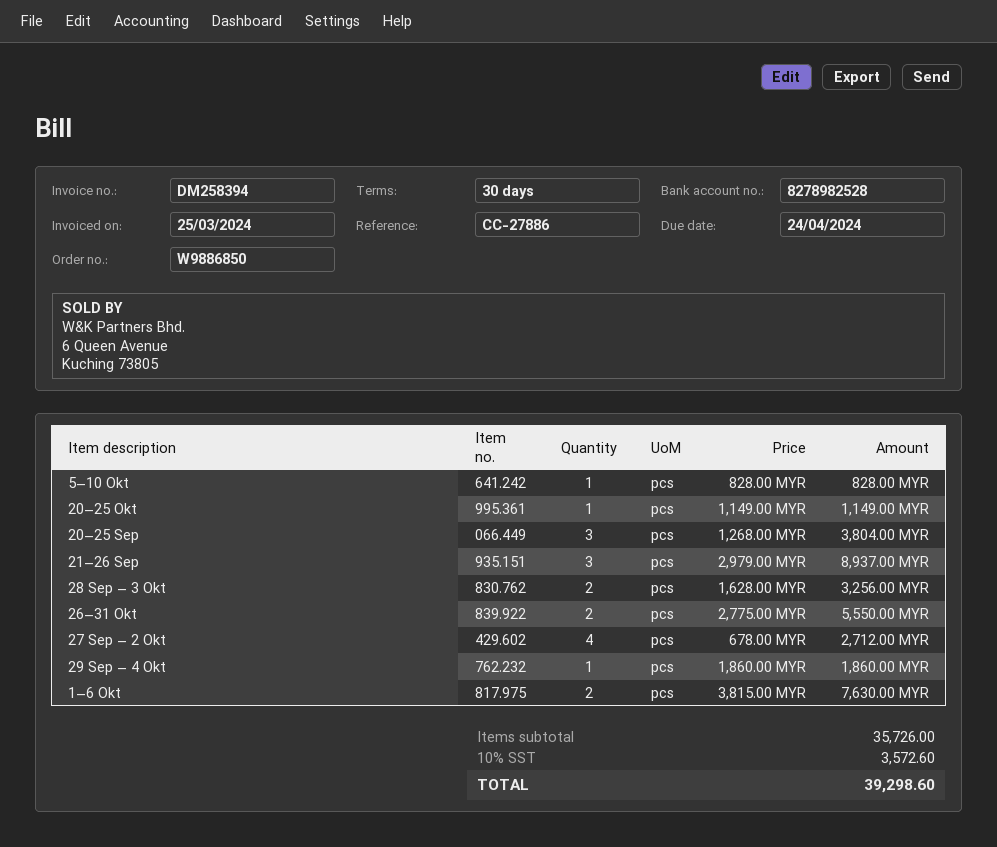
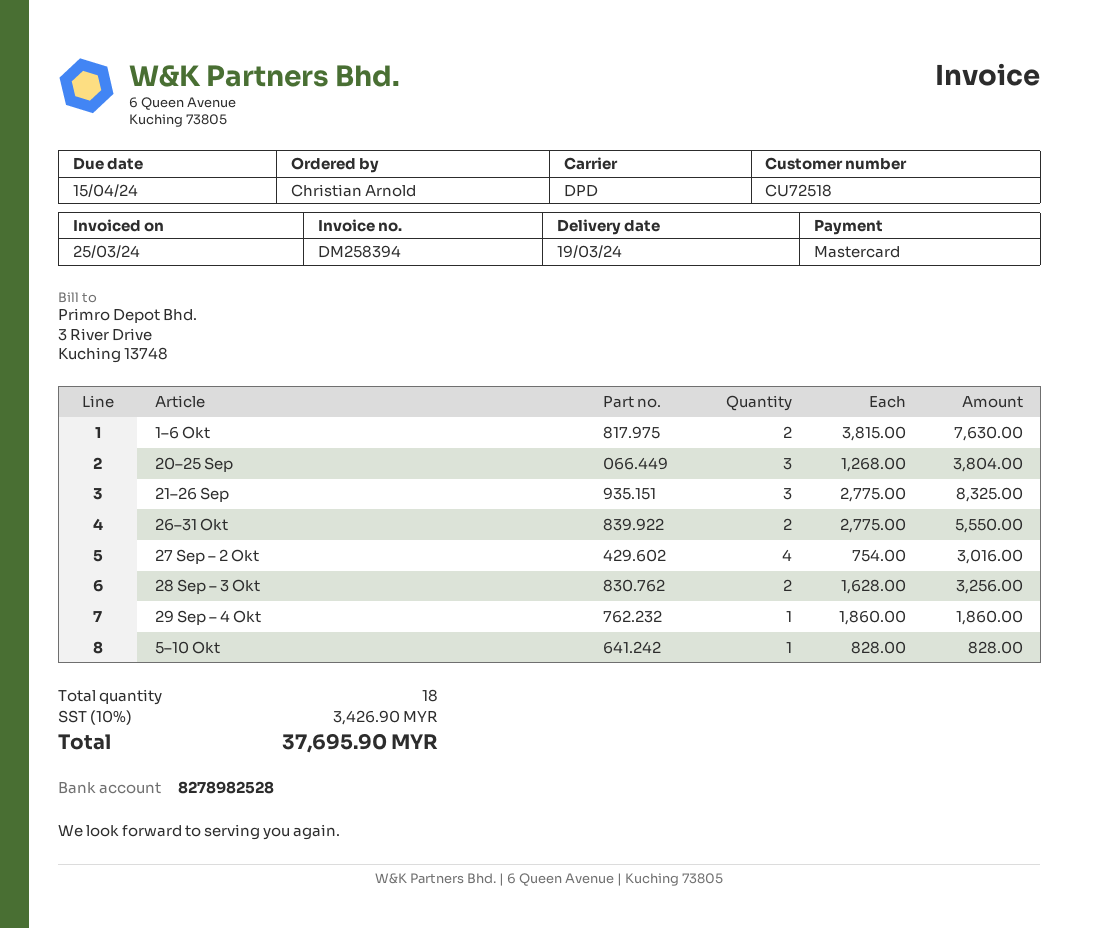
due date: 2024-04-24 -> 2024-04-15
20–25 Okt: 1 x 1149.00 = 1149.00 -> none
21–26 Sep: 3 x 2979.00 = 8937.00 -> 3 x 2775.00 = 8325.00
27 Sep – 2 Okt: 4 x 678.00 = 2712.00 -> 4 x 754.00 = 3016.00
tax: 10% = 3572.60 -> 10% = 3426.90
total: 39298.60 -> 37695.90

